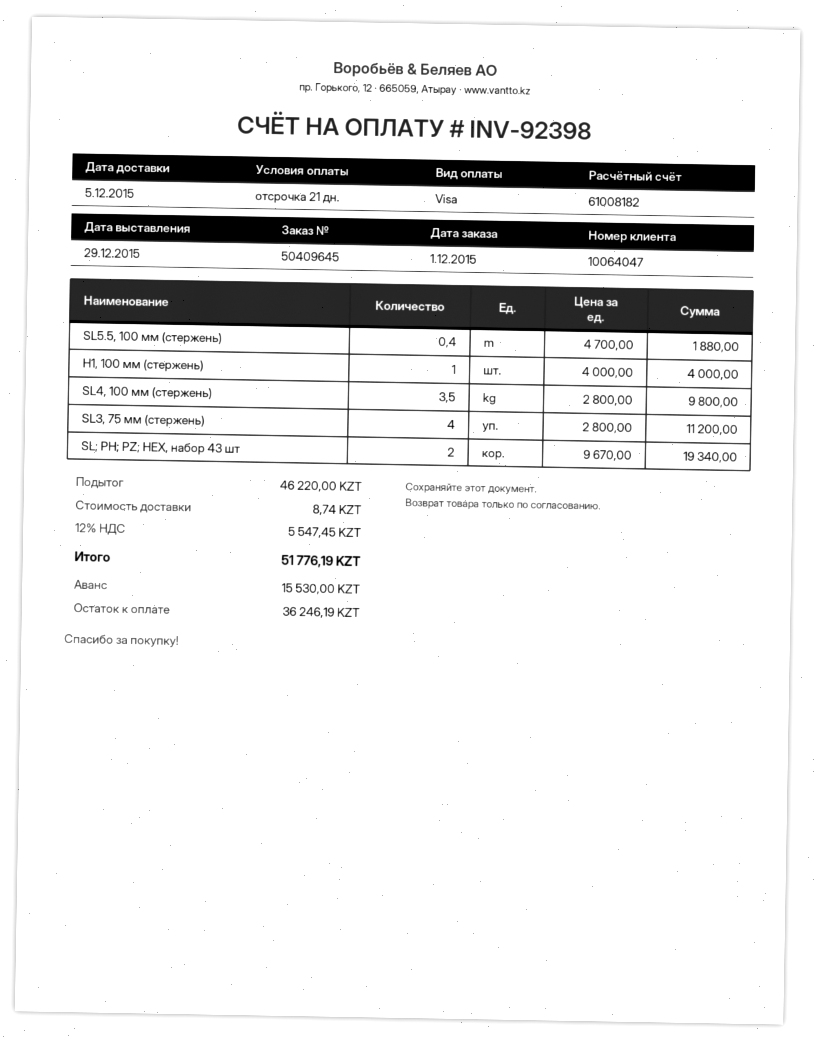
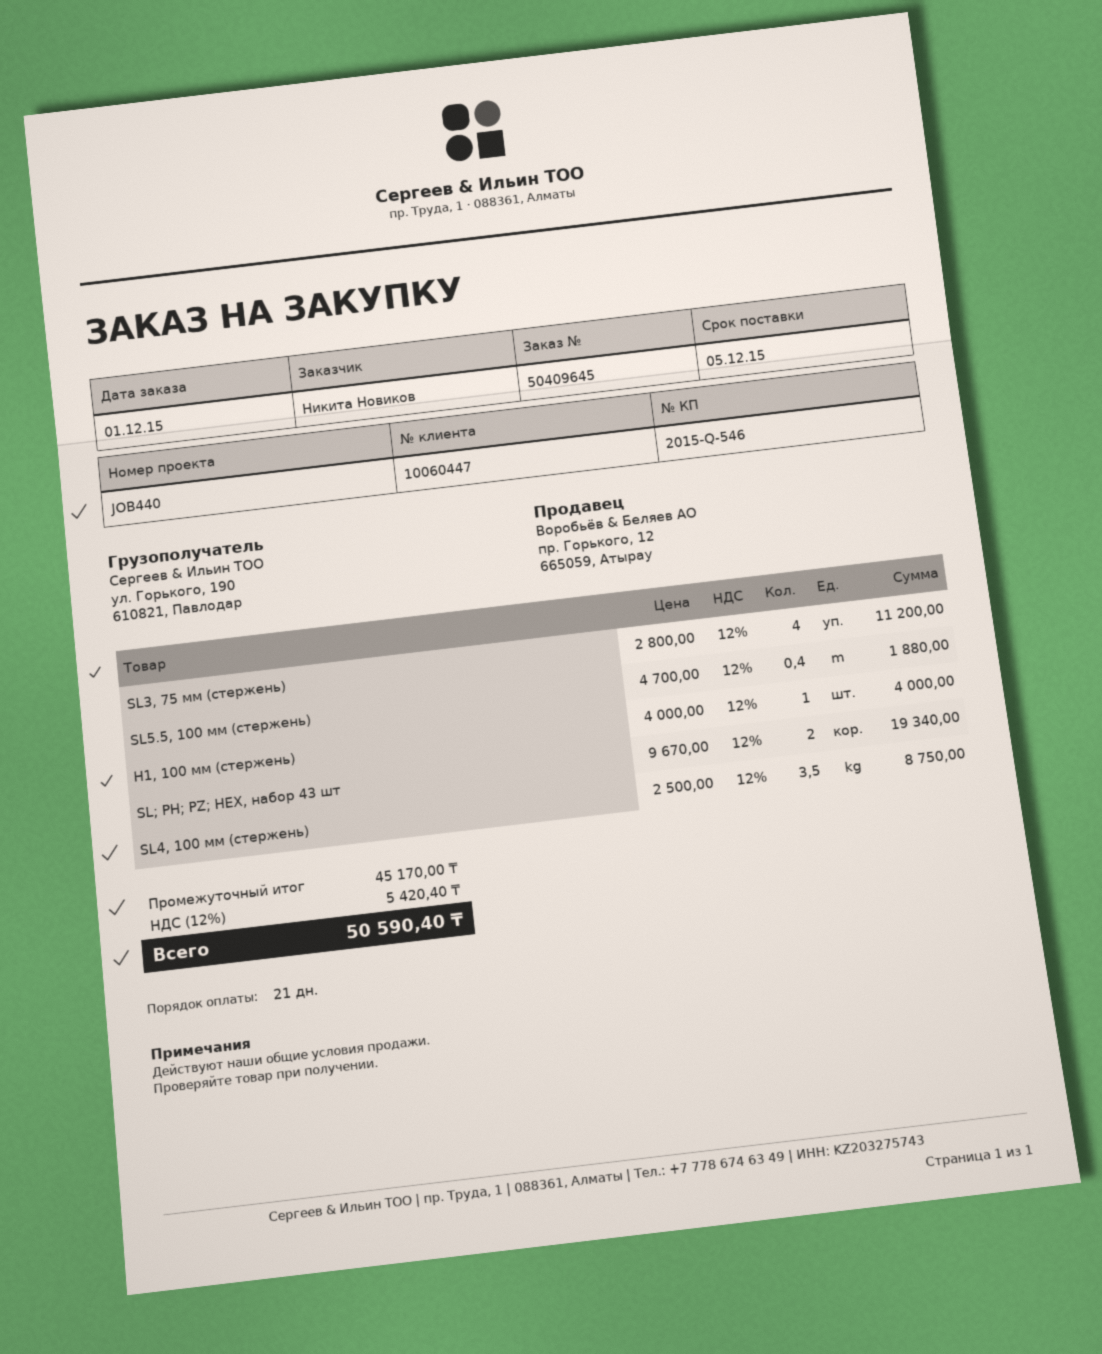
customer number: 10064047 -> 10060447
SL4, 100 мм (стержень): 3.5 x 2800.00 = 9800.00 -> 3.5 x 2500.00 = 8750.00
subtotal: 46220.00 -> 45170.00
shipping: 8.74 -> none
tax: 12% = 5547.45 -> 12% = 5420.40
total: 51776.19 -> 50590.40

